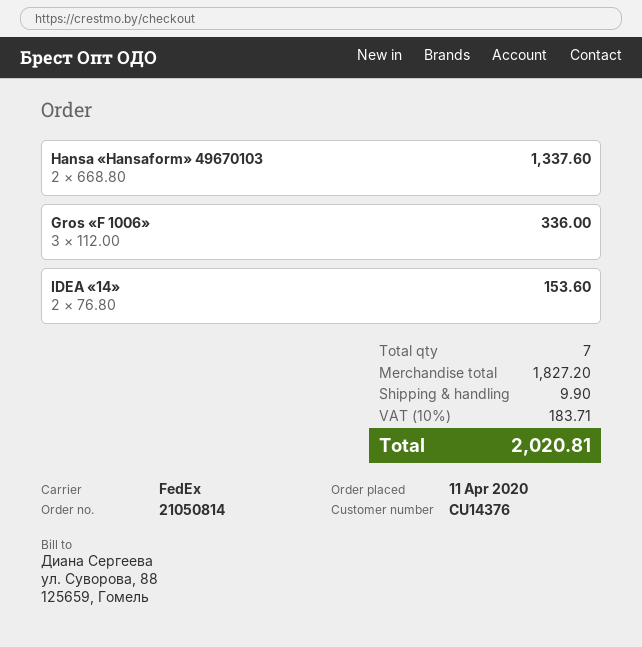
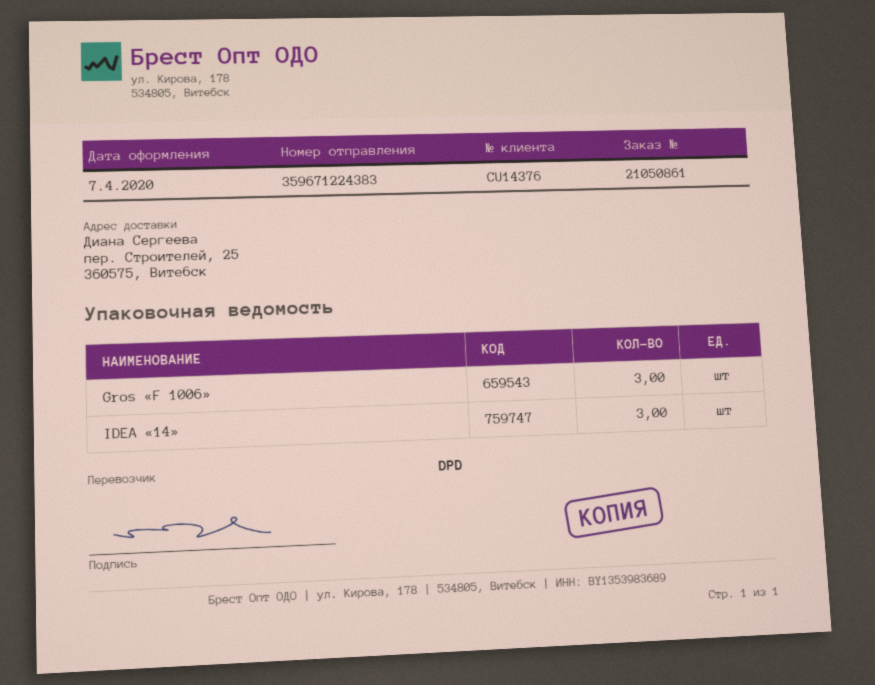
order number: 21050814 -> 21050861
order date: 2020-04-11 -> 2020-04-07
shipping method: FedEx -> DPD
Hansa «Hansaform» 49670103: 2 -> none
IDEA «14»: 2 -> 3

